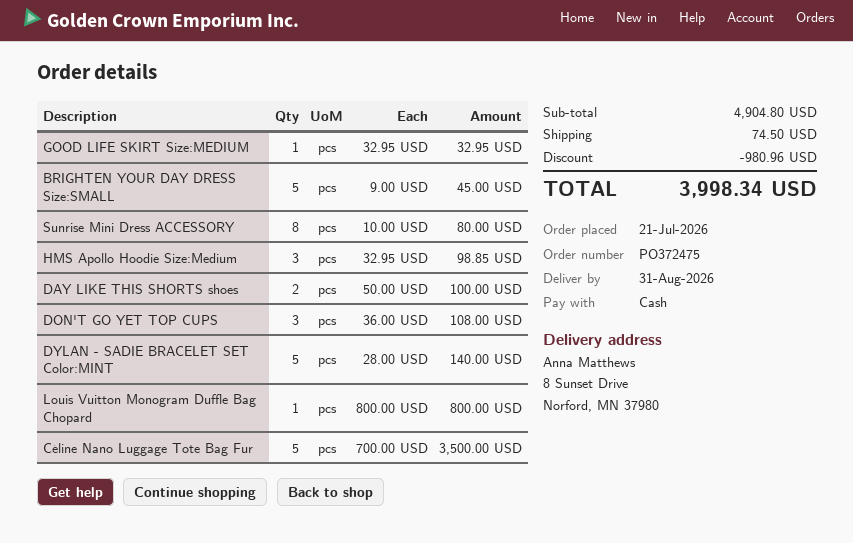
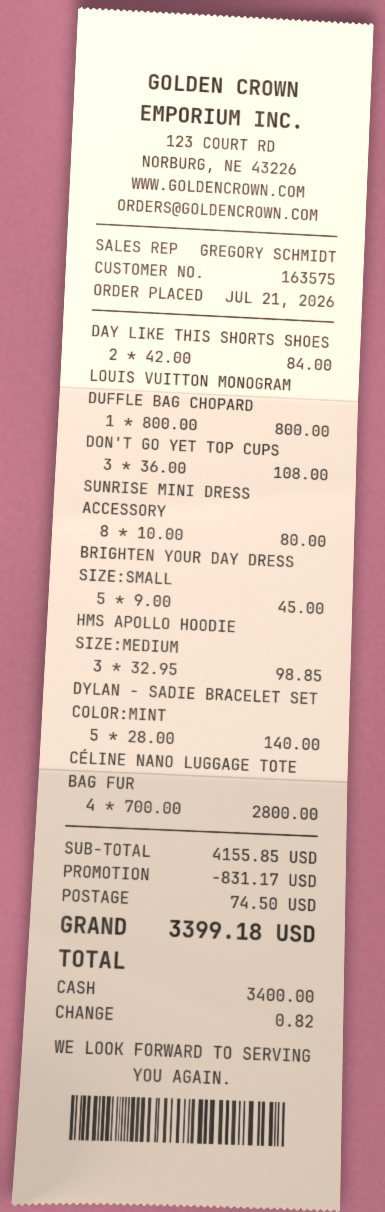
GOOD LIFE SKIRT Size:MEDIUM: 1 x 32.95 = 32.95 -> none
DAY LIKE THIS SHORTS shoes: 2 x 50.00 = 100.00 -> 2 x 42.00 = 84.00
Céline Nano Luggage Tote Bag Fur: 5 x 700.00 = 3500.00 -> 4 x 700.00 = 2800.00
subtotal: 4904.80 -> 4155.85
discount: 980.96 -> 831.17
total: 3998.34 -> 3399.18

